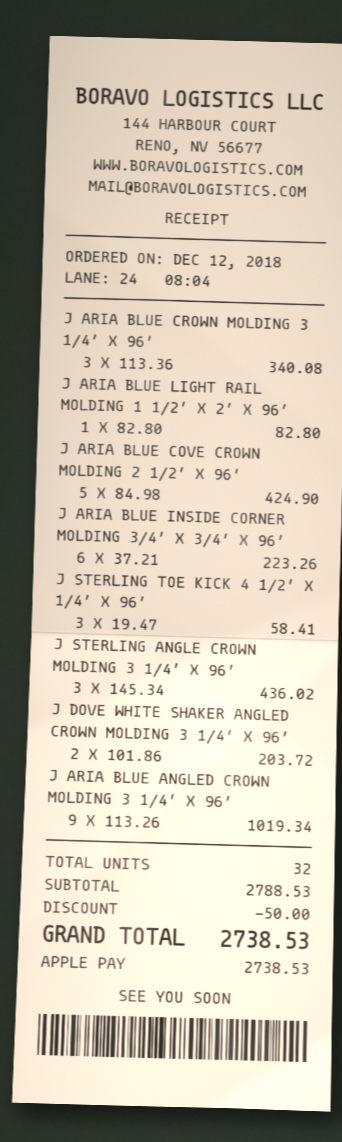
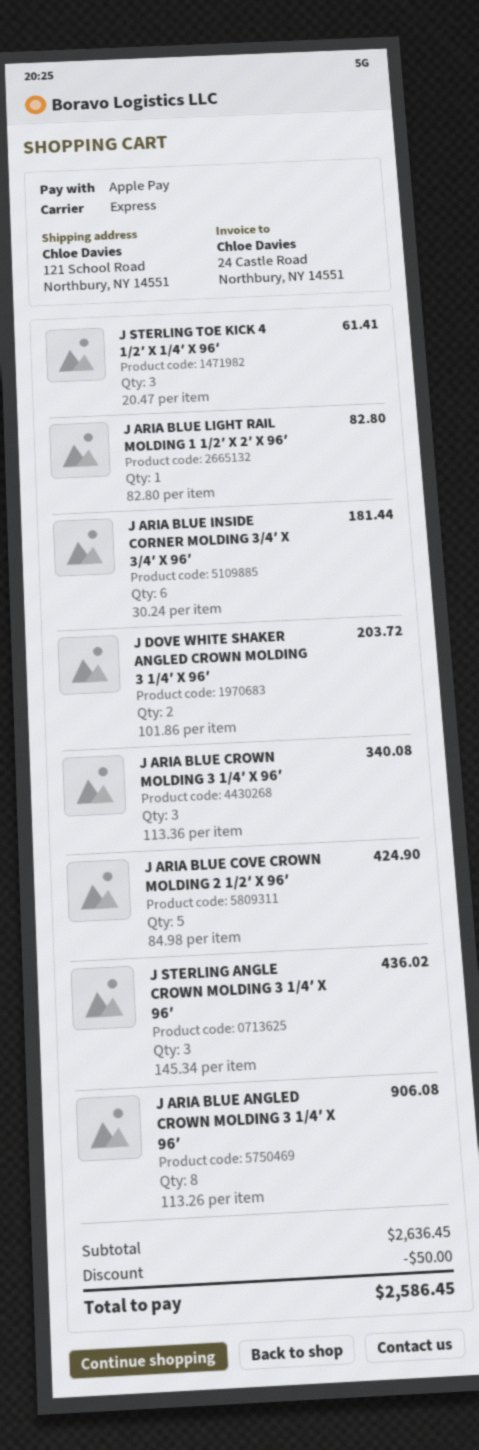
J ARIA BLUE INSIDE CORNER MOLDING 3/4′ X 3/4′ X 96′: 6 x 37.21 = 223.26 -> 6 x 30.24 = 181.44
J STERLING TOE KICK 4 1/2′ X 1/4′ X 96′: 3 x 19.47 = 58.41 -> 3 x 20.47 = 61.41
J ARIA BLUE ANGLED CROWN MOLDING 3 1/4′ X 96′: 9 x 113.26 = 1019.34 -> 8 x 113.26 = 906.08
subtotal: 2788.53 -> 2636.45
total: 2738.53 -> 2586.45

